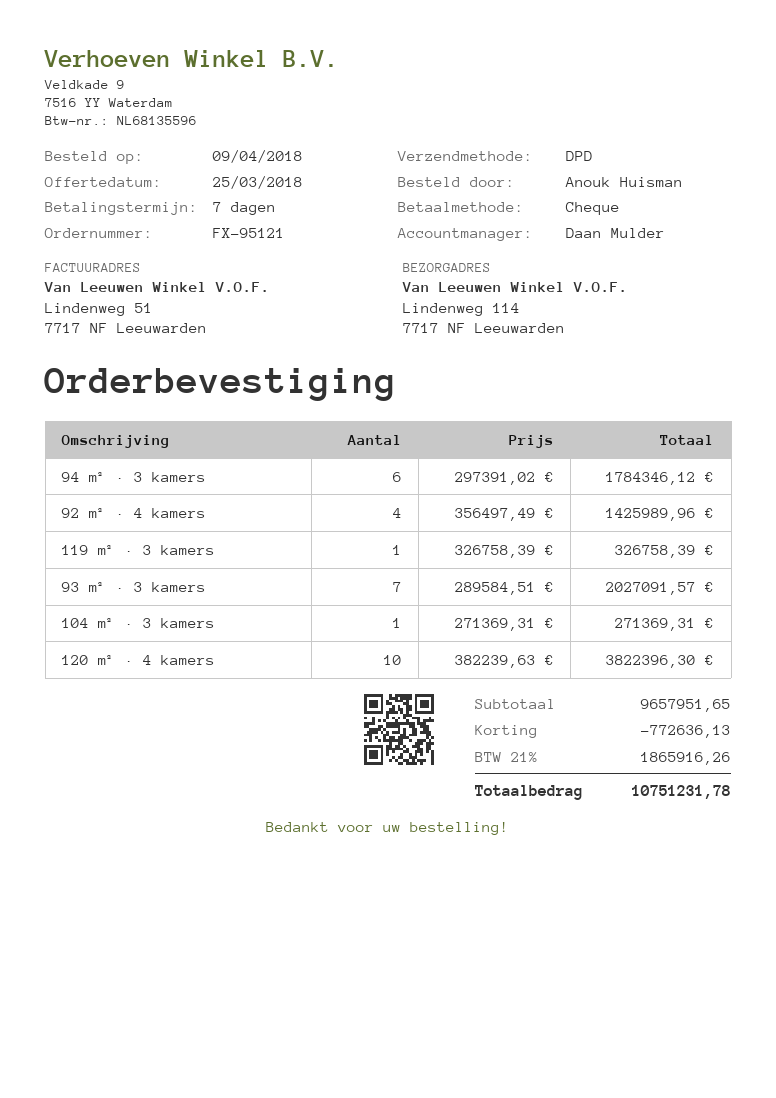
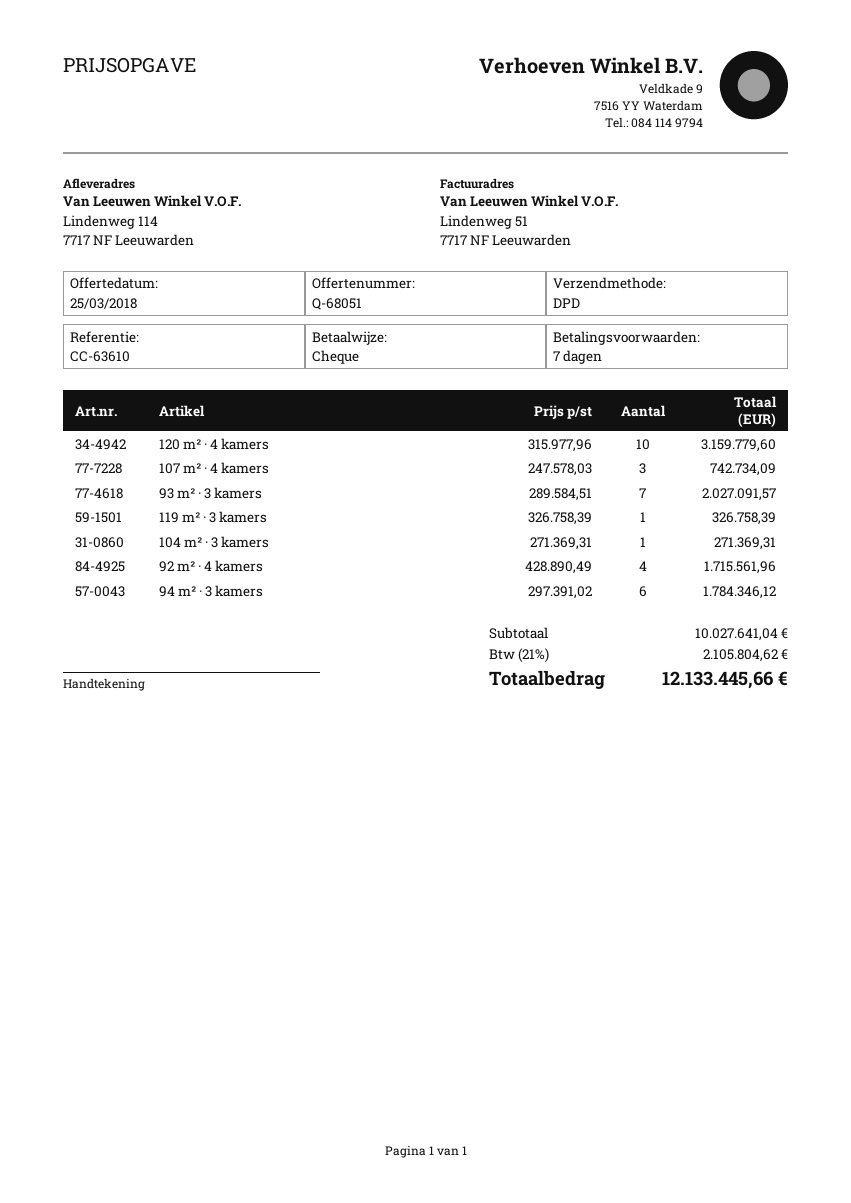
92 m² · 4 kamers: 4 x 356497.49 = 1425989.96 -> 4 x 428890.49 = 1715561.96
120 m² · 4 kamers: 10 x 382239.63 = 3822396.30 -> 10 x 315977.96 = 3159779.60
107 m² · 4 kamers: none -> 3 x 247578.03 = 742734.09
subtotal: 9657951.65 -> 10027641.04
discount: 772636.13 -> none
tax: 21% = 1865916.26 -> 21% = 2105804.62
total: 10751231.78 -> 12133445.66

